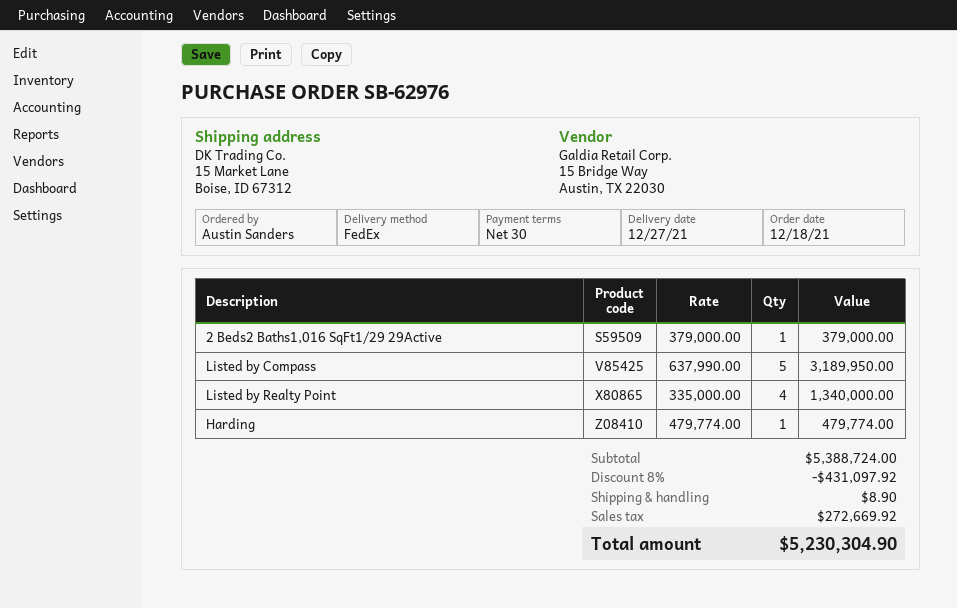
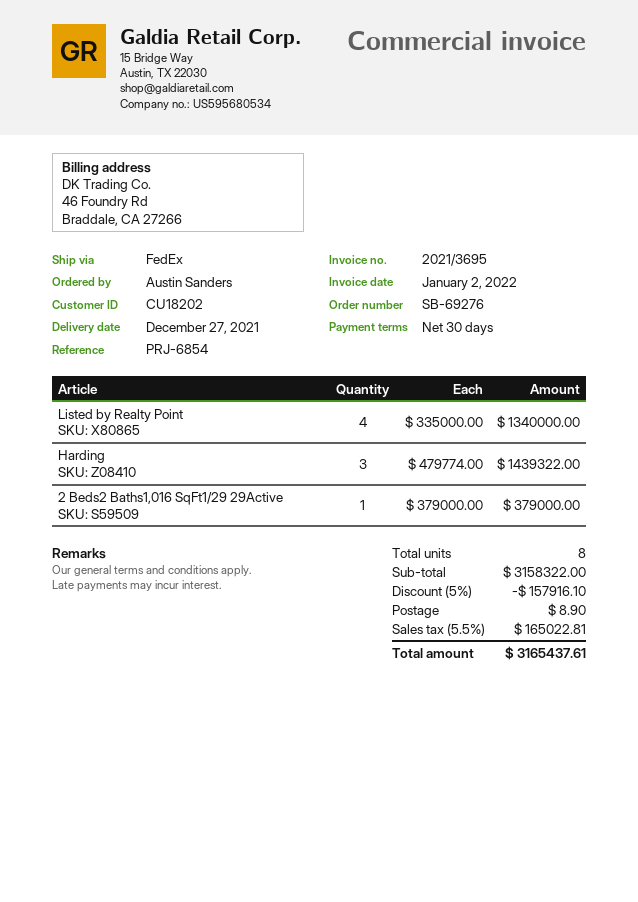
order number: SB-62976 -> SB-69276
Listed by Compass: 5 x 637990.00 = 3189950.00 -> none
Harding: 1 x 479774.00 = 479774.00 -> 3 x 479774.00 = 1439322.00
subtotal: 5388724.00 -> 3158322.00
discount: 8% = 431097.92 -> 5% = 157916.10
tax: 272669.92 -> 165022.81
total: 5230304.90 -> 3165437.61

